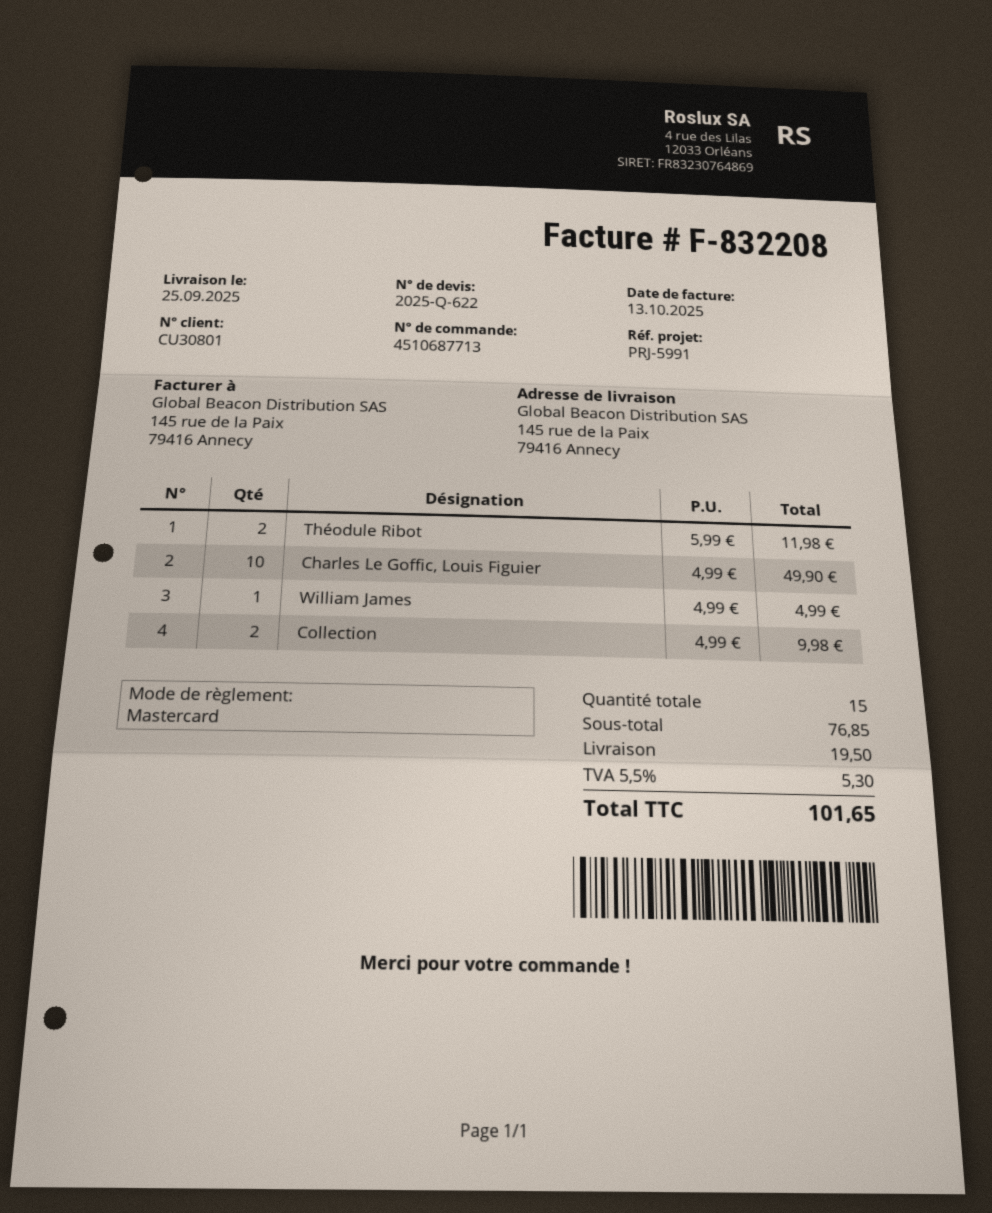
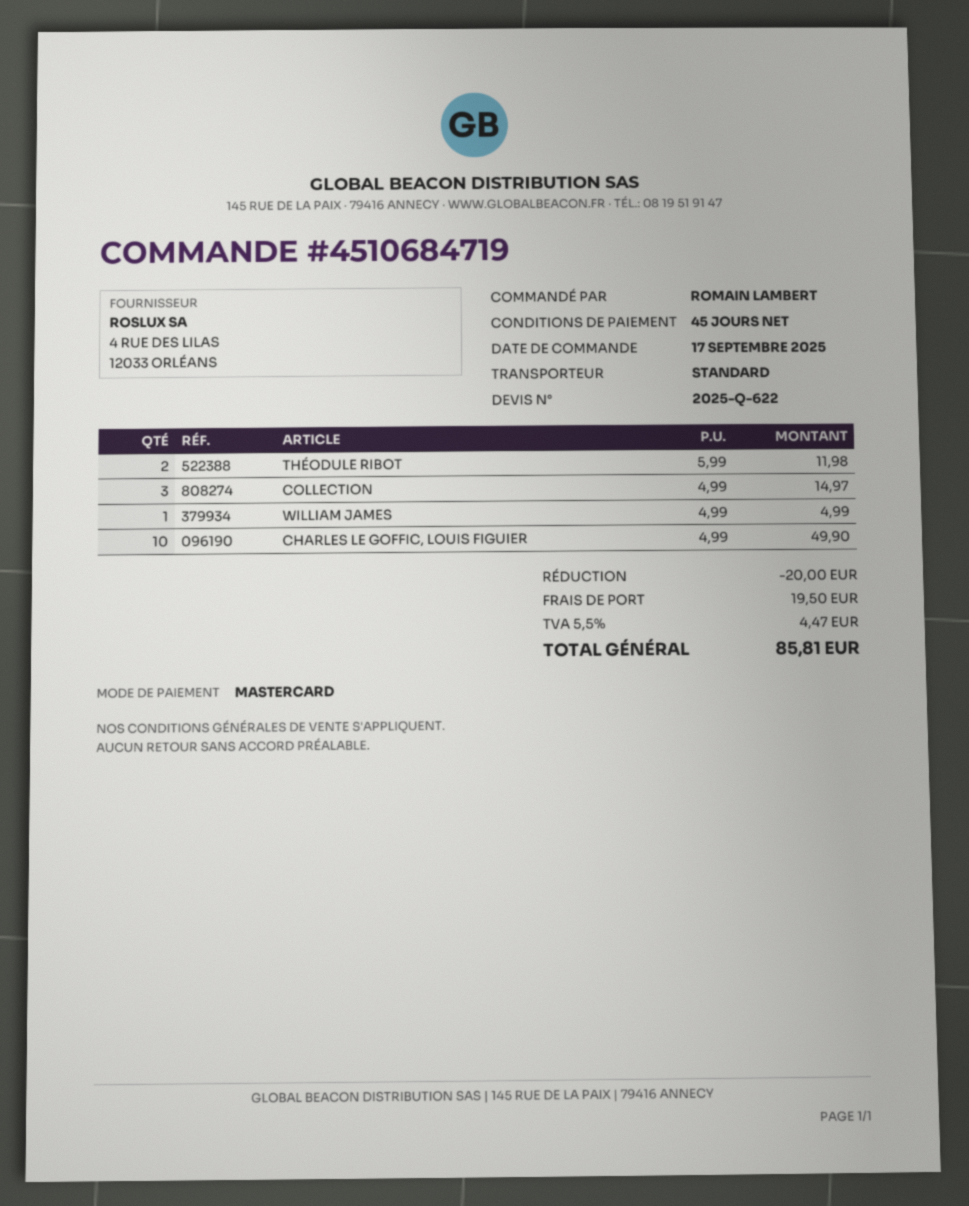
order number: 4510687713 -> 4510684719
Collection: 2 x 4.99 = 9.98 -> 3 x 4.99 = 14.97
discount: none -> 20.00
tax: 5.5% = 5.30 -> 5.5% = 4.47
total: 101.65 -> 85.81

